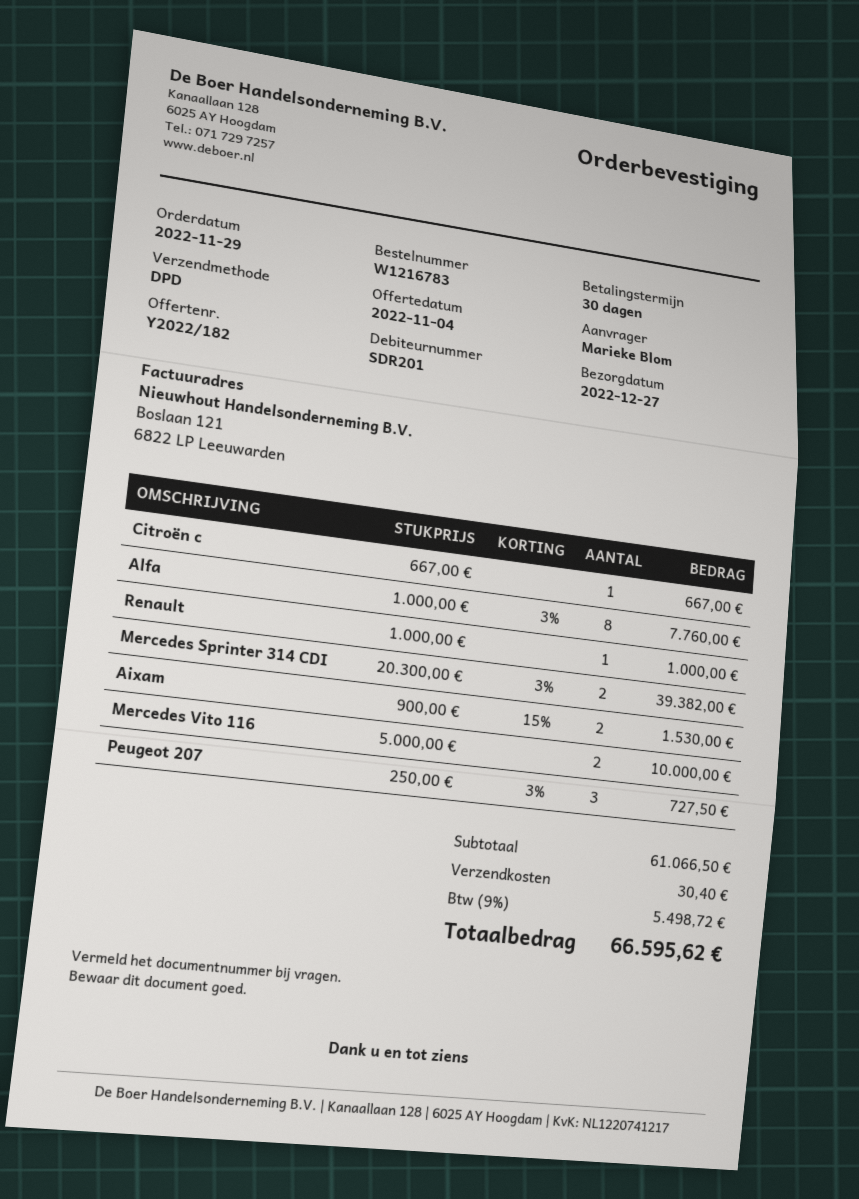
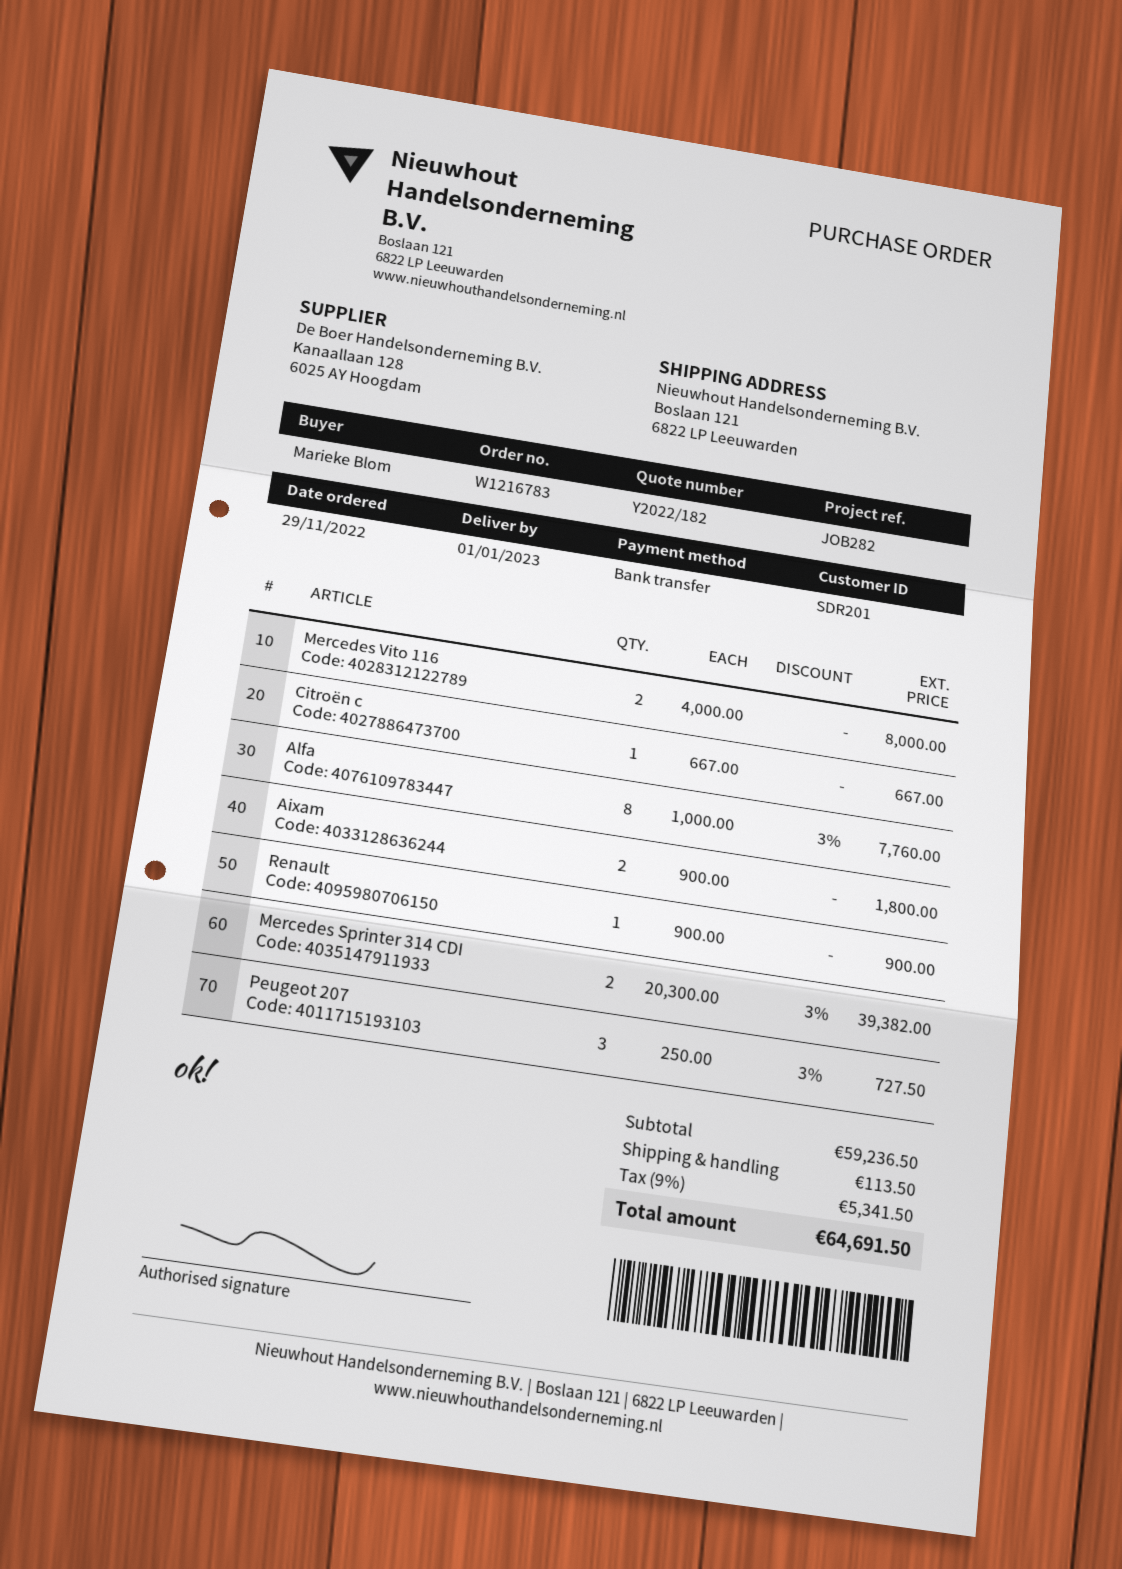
delivery date: 2022-12-27 -> 2023-01-01
Renault: 1 x 1000.00 = 1000.00 -> 1 x 900.00 = 900.00
Aixam: 2 x 900.00 - 15% = 1530.00 -> 2 x 900.00 = 1800.00
Mercedes Vito 116: 2 x 5000.00 = 10000.00 -> 2 x 4000.00 = 8000.00
subtotal: 61066.50 -> 59236.50
shipping: 30.40 -> 113.50
tax: 9% = 5498.72 -> 9% = 5341.50
total: 66595.62 -> 64691.50

